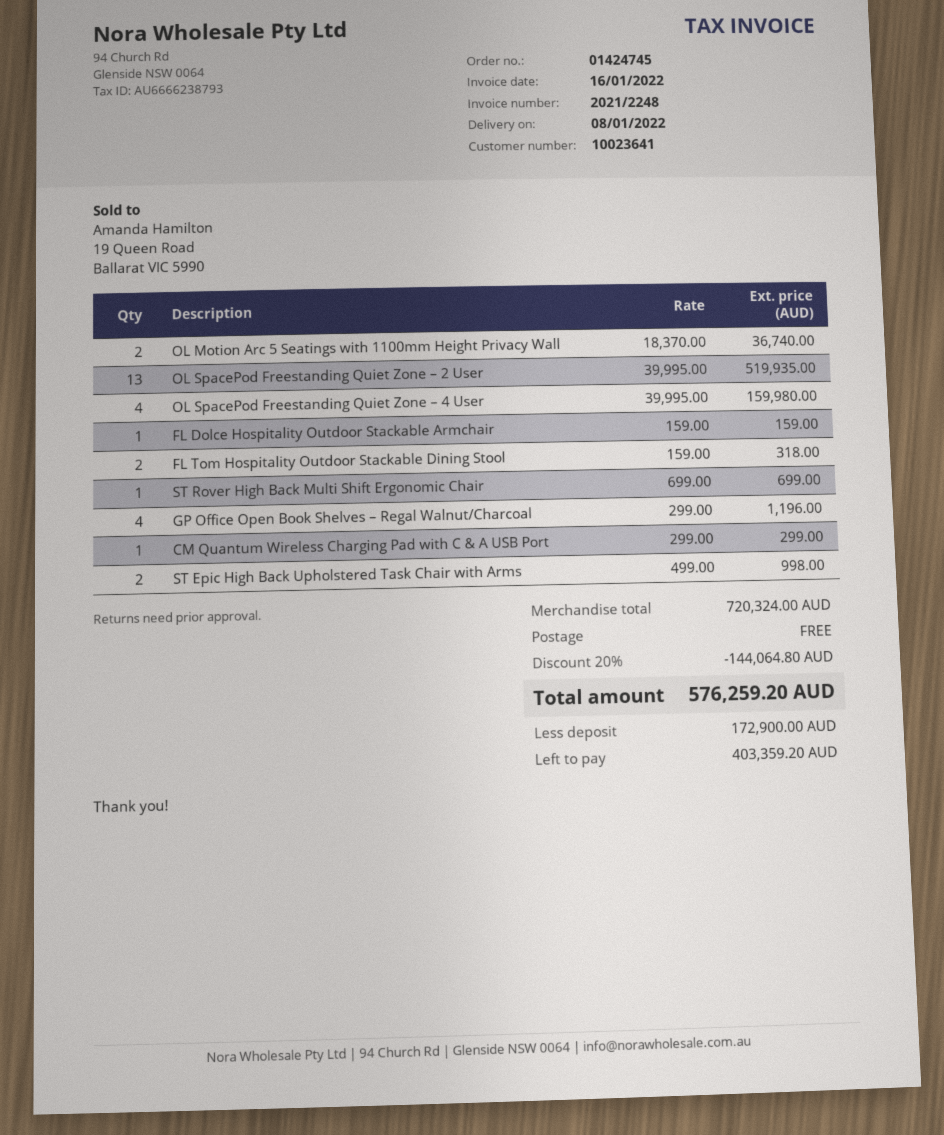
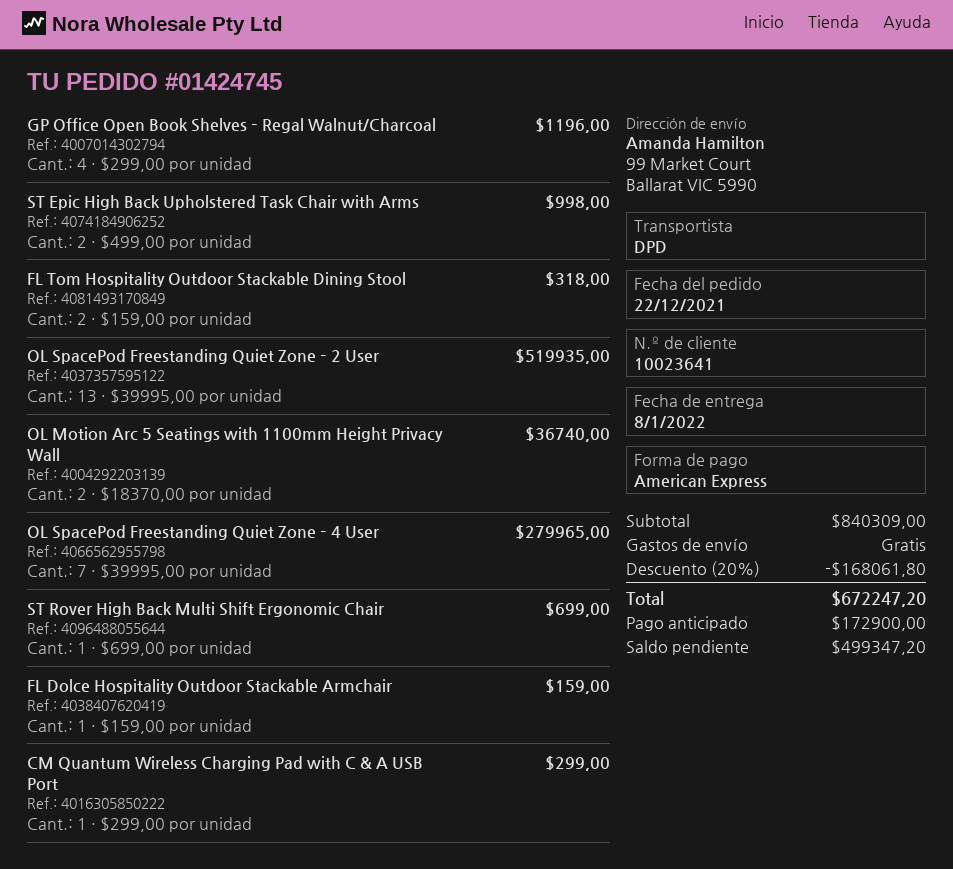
OL SpacePod Freestanding Quiet Zone – 4 User: 4 x 39995.00 = 159980.00 -> 7 x 39995.00 = 279965.00
subtotal: 720324.00 -> 840309.00
discount: 20% = 144064.80 -> 20% = 168061.80
total: 576259.20 -> 672247.20
balance: 403359.20 -> 499347.20

